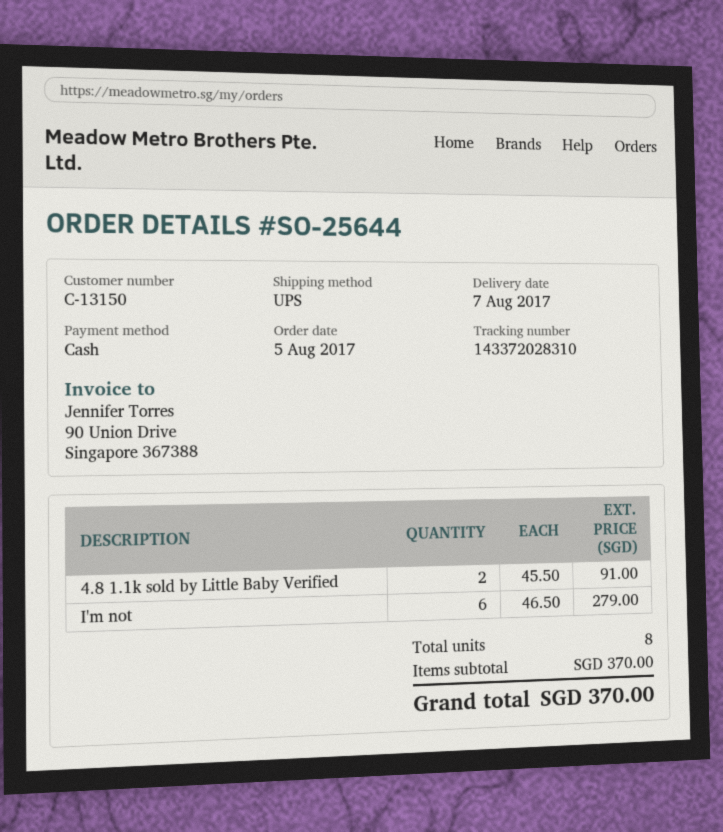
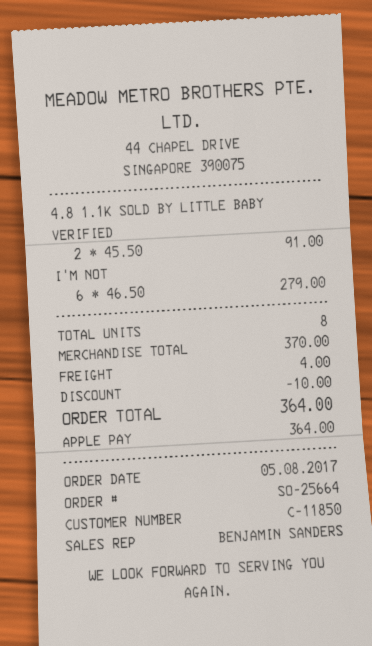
order number: SO-25644 -> SO-25664
customer number: C-13150 -> C-11850
payment method: cash -> Apple Pay
discount: none -> 10.00
shipping: none -> 4.00
total: 370.00 -> 364.00

